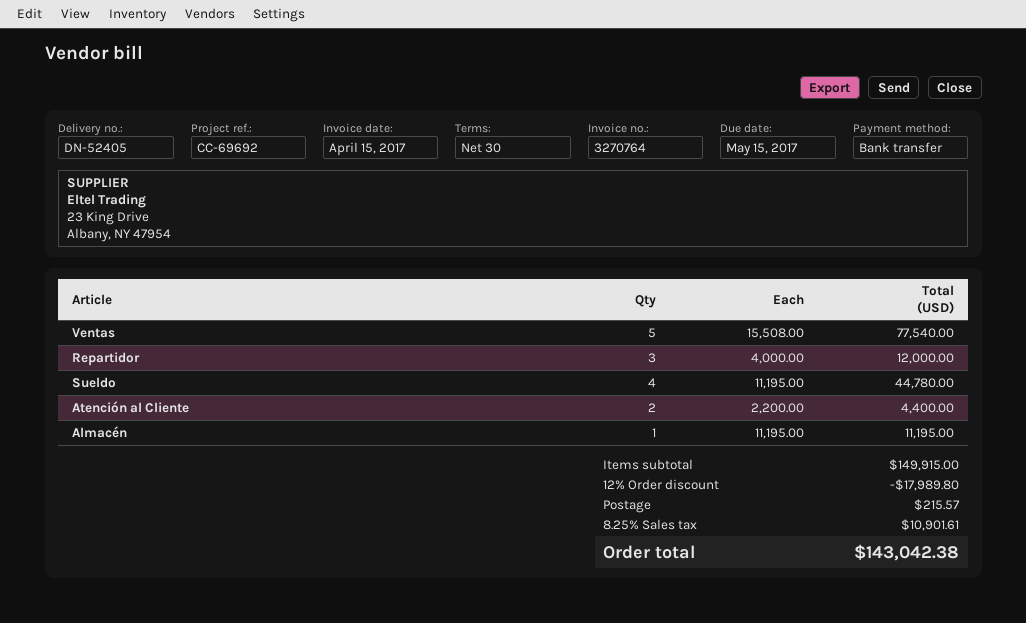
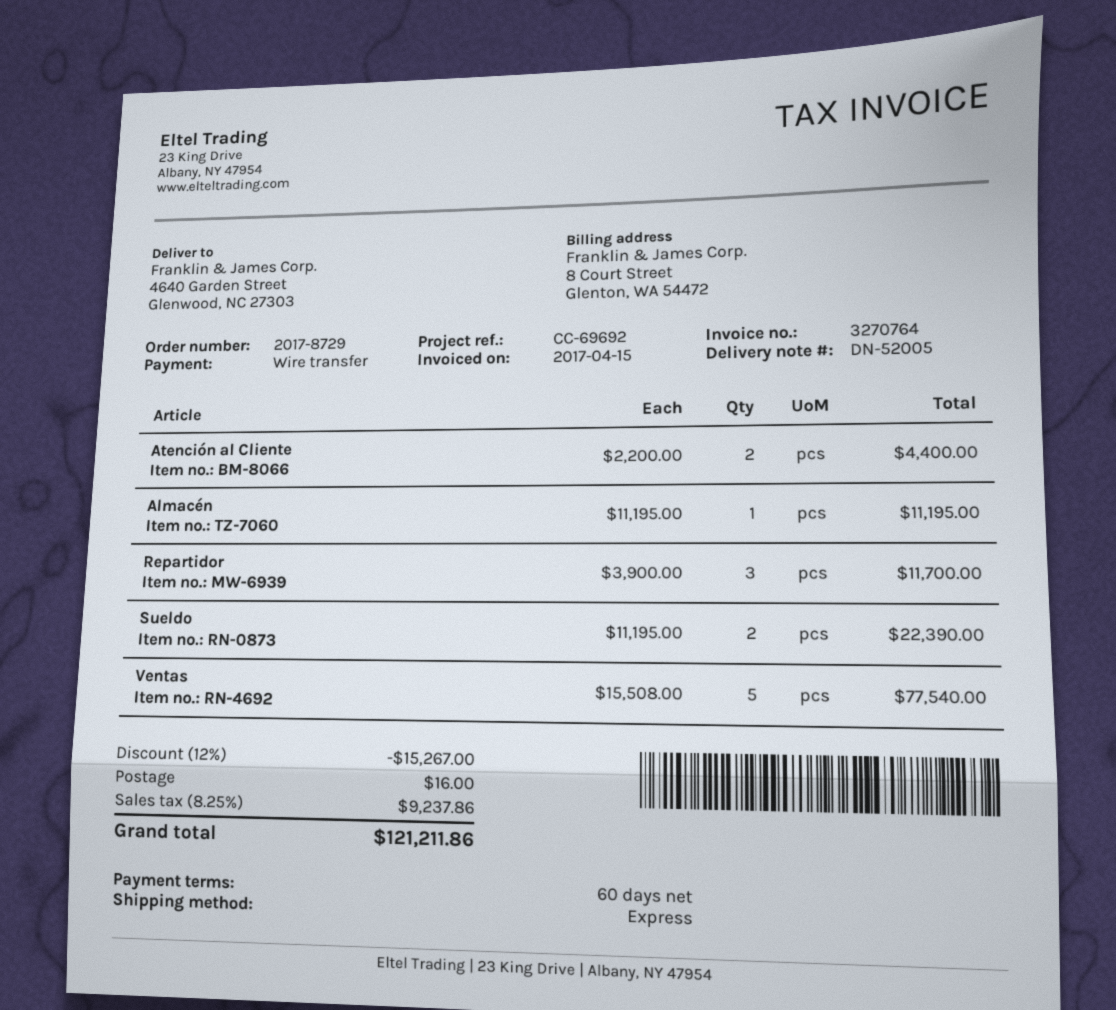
delivery note number: DN-52405 -> DN-52005
payment terms: 30 days -> 60 days
Repartidor: 3 x 4000.00 = 12000.00 -> 3 x 3900.00 = 11700.00
Sueldo: 4 x 11195.00 = 44780.00 -> 2 x 11195.00 = 22390.00
discount: 12% = 17989.80 -> 12% = 15267.00
shipping: 215.57 -> 16.00
tax: 8.25% = 10901.61 -> 8.25% = 9237.86
total: 143042.38 -> 121211.86

